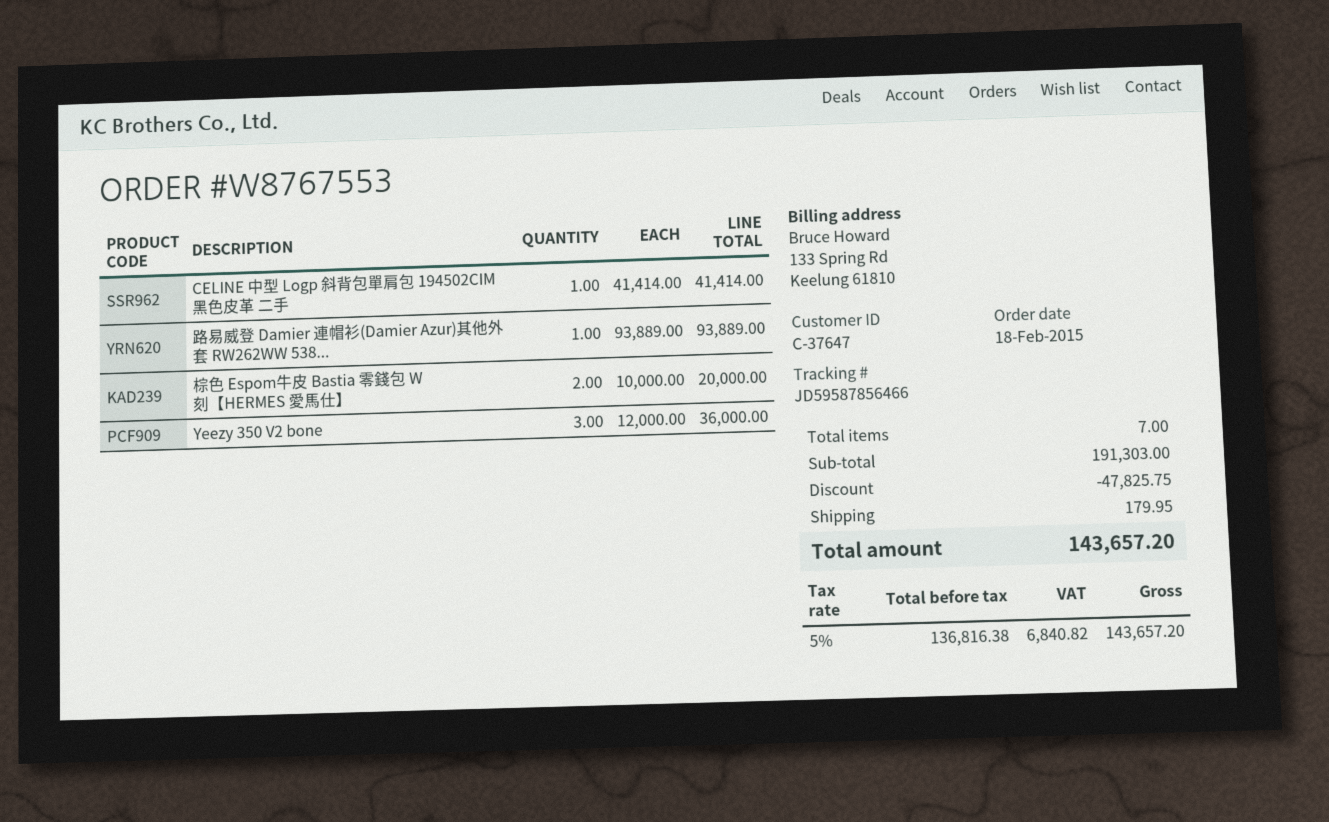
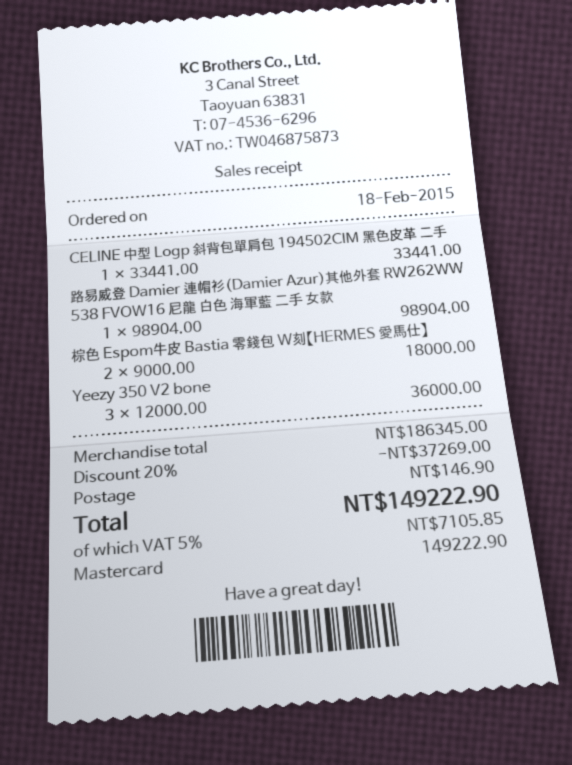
CELINE 中型 Logp 斜背包單肩包 194502CIM 黑色皮革 二手: 1 x 41414.00 = 41414.00 -> 1 x 33441.00 = 33441.00
路易威登 Damier 連帽衫(Damier Azur)其他外套 RW262WW 538...: 1 x 93889.00 = 93889.00 -> 1 x 98904.00 = 98904.00
棕色 Espom牛皮 Bastia 零錢包 W刻【HERMES 愛馬仕】: 2 x 10000.00 = 20000.00 -> 2 x 9000.00 = 18000.00
subtotal: 191303.00 -> 186345.00
discount: 47825.75 -> 37269.00
shipping: 179.95 -> 146.90
tax: 5% = 6840.82 -> 5% = 7105.85
total: 143657.20 -> 149222.90

